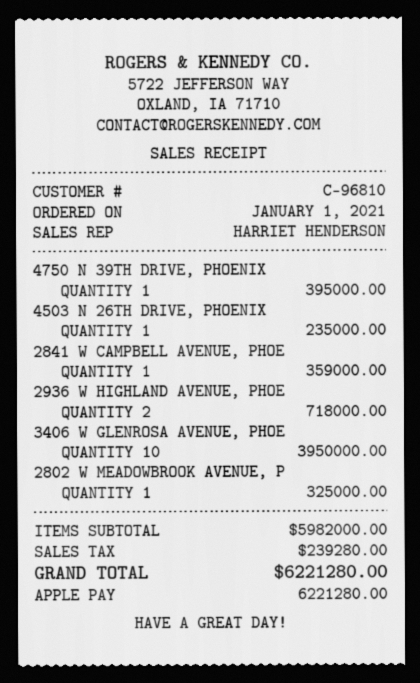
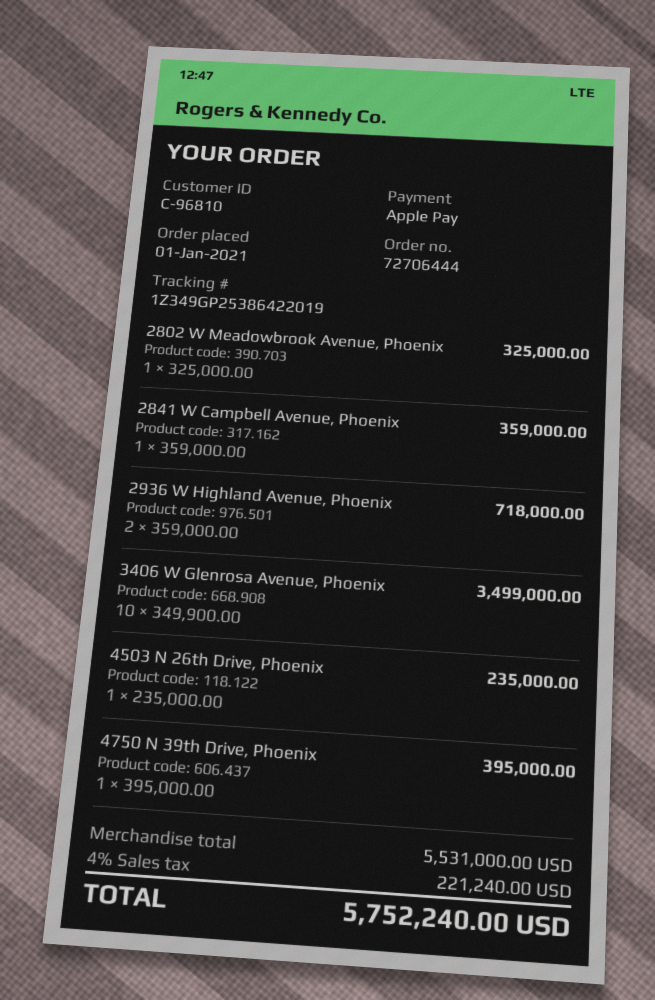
3406 W GLENROSA AVENUE, PHOE: 10 for 3950000.00 -> 10 for 3499000.00
subtotal: 5982000.00 -> 5531000.00
tax: 239280.00 -> 221240.00
total: 6221280.00 -> 5752240.00

